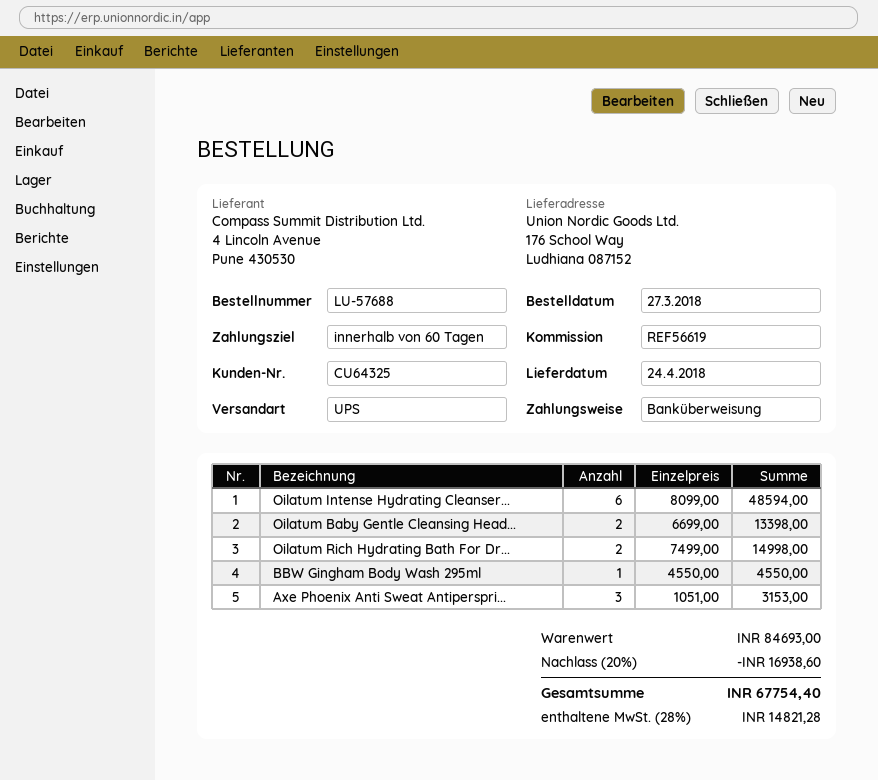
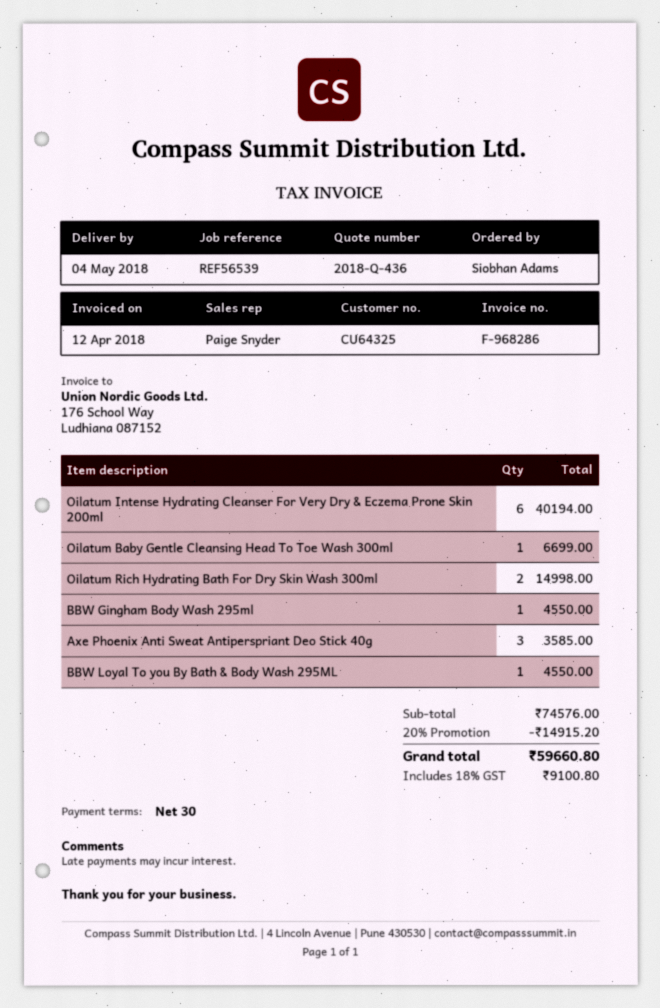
delivery date: 2018-04-24 -> 2018-05-04
payment terms: 60 days -> 30 days
reference: REF56619 -> REF56539
Oilatum Intense Hydrating Cleanser...: 6 for 48594.00 -> 6 for 40194.00
Oilatum Baby Gentle Cleansing Head...: 2 for 13398.00 -> 1 for 6699.00
Axe Phoenix Anti Sweat Antiperspri...: 3 for 3153.00 -> 3 for 3585.00
BBW Loyal To you By Bath & Body Wash 295ML: none -> 1 for 4550.00
subtotal: 84693.00 -> 74576.00
discount: 20% = 16938.60 -> 20% = 14915.20
tax: 28% = 14821.28 -> 18% = 9100.80
total: 67754.40 -> 59660.80

